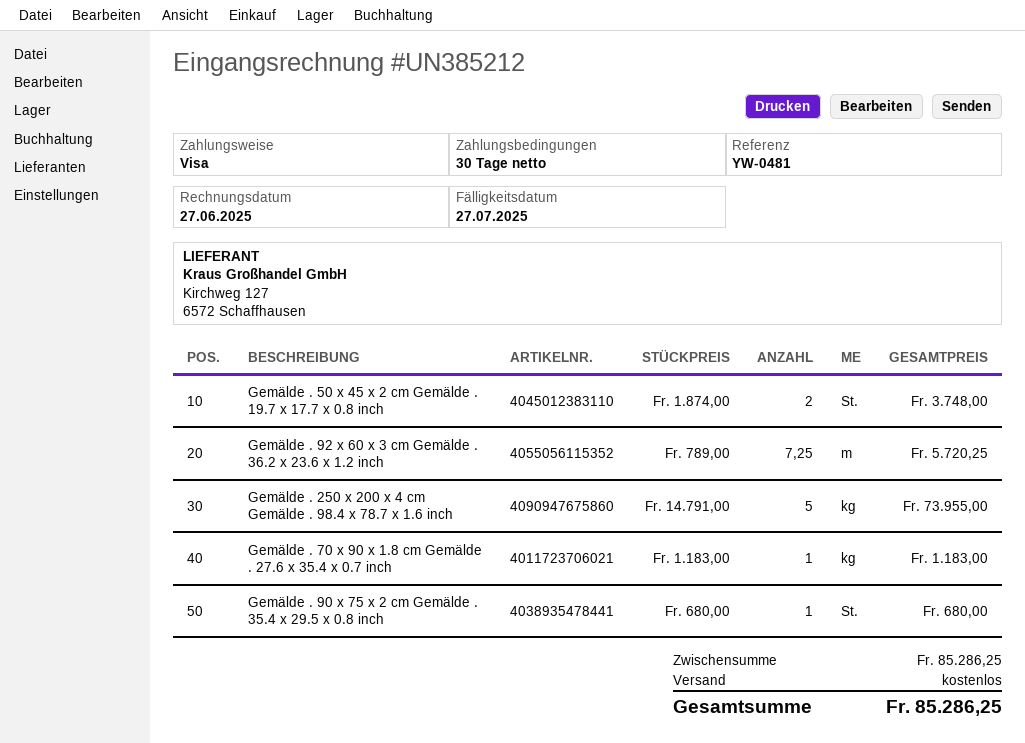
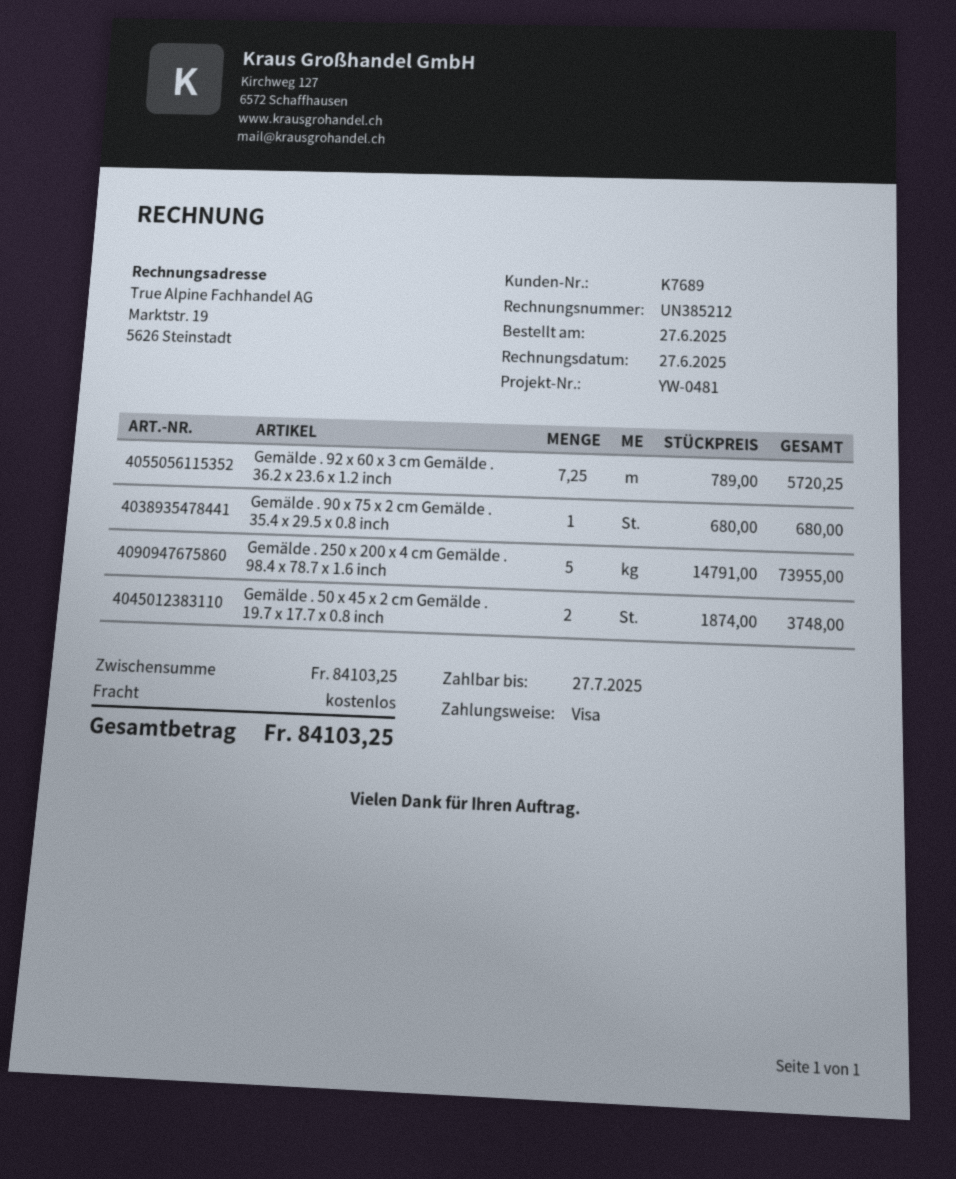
Gemälde . 70 x 90 x 1.8 cm Gemälde . 27.6 x 35.4 x 0.7 inch: 1 x 1183.00 = 1183.00 -> none
subtotal: 85286.25 -> 84103.25
total: 85286.25 -> 84103.25

